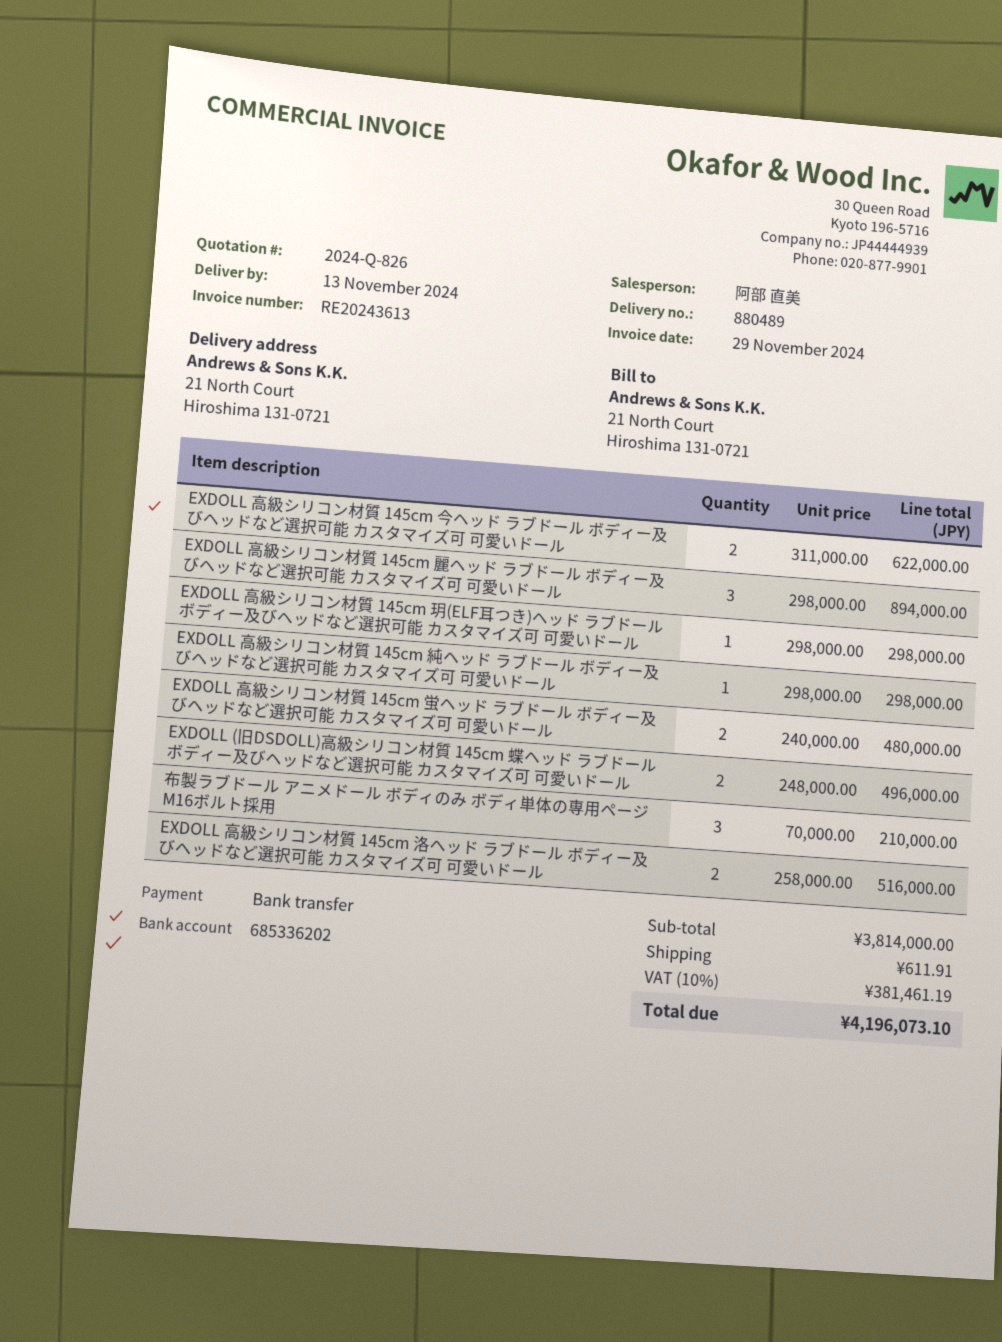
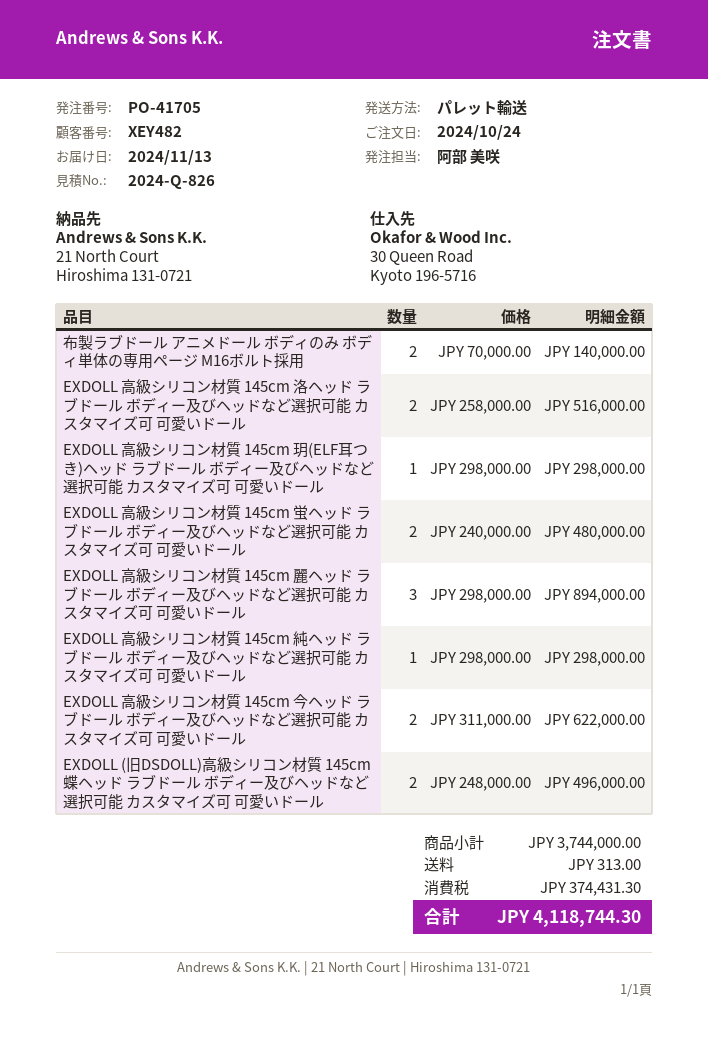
布製ラブドール アニメドール ボディのみ ボディ単体の専用ページ M16ボルト採用: 3 x 70000.00 = 210000.00 -> 2 x 70000.00 = 140000.00
subtotal: 3814000.00 -> 3744000.00
shipping: 611.91 -> 313.00
tax: 381461.19 -> 374431.30
total: 4196073.10 -> 4118744.30

